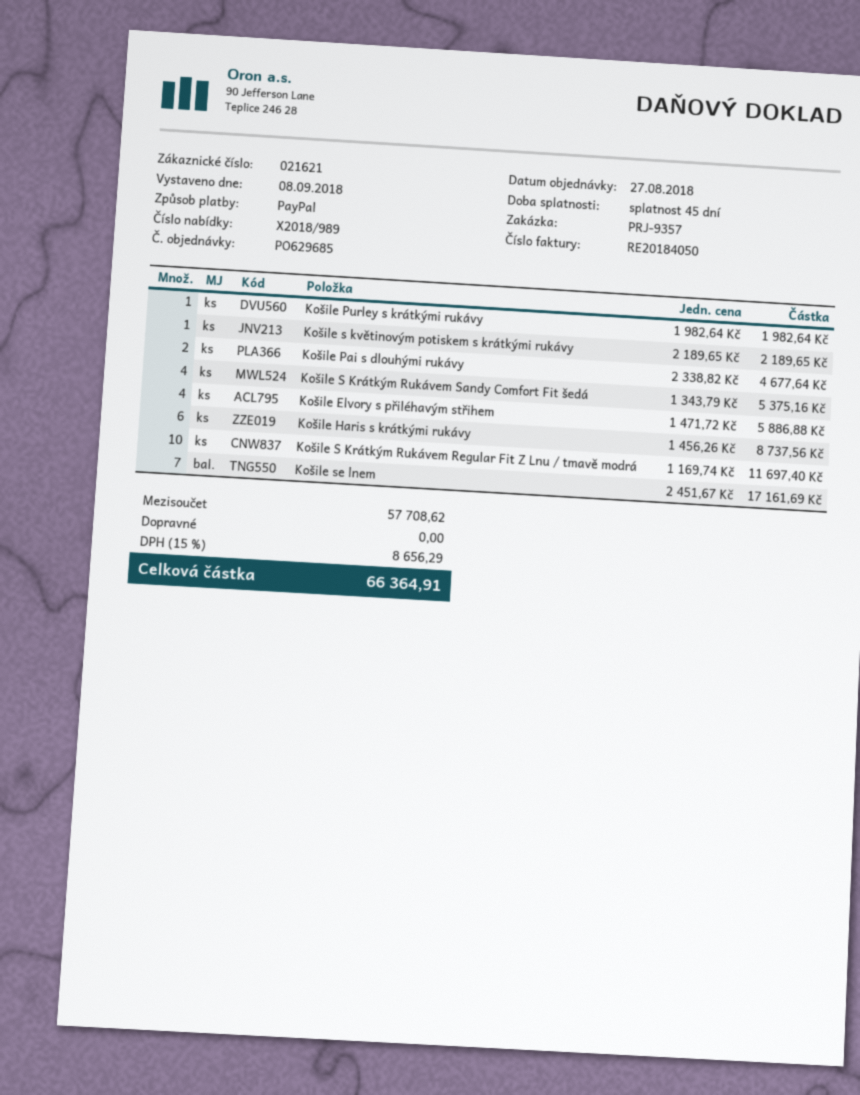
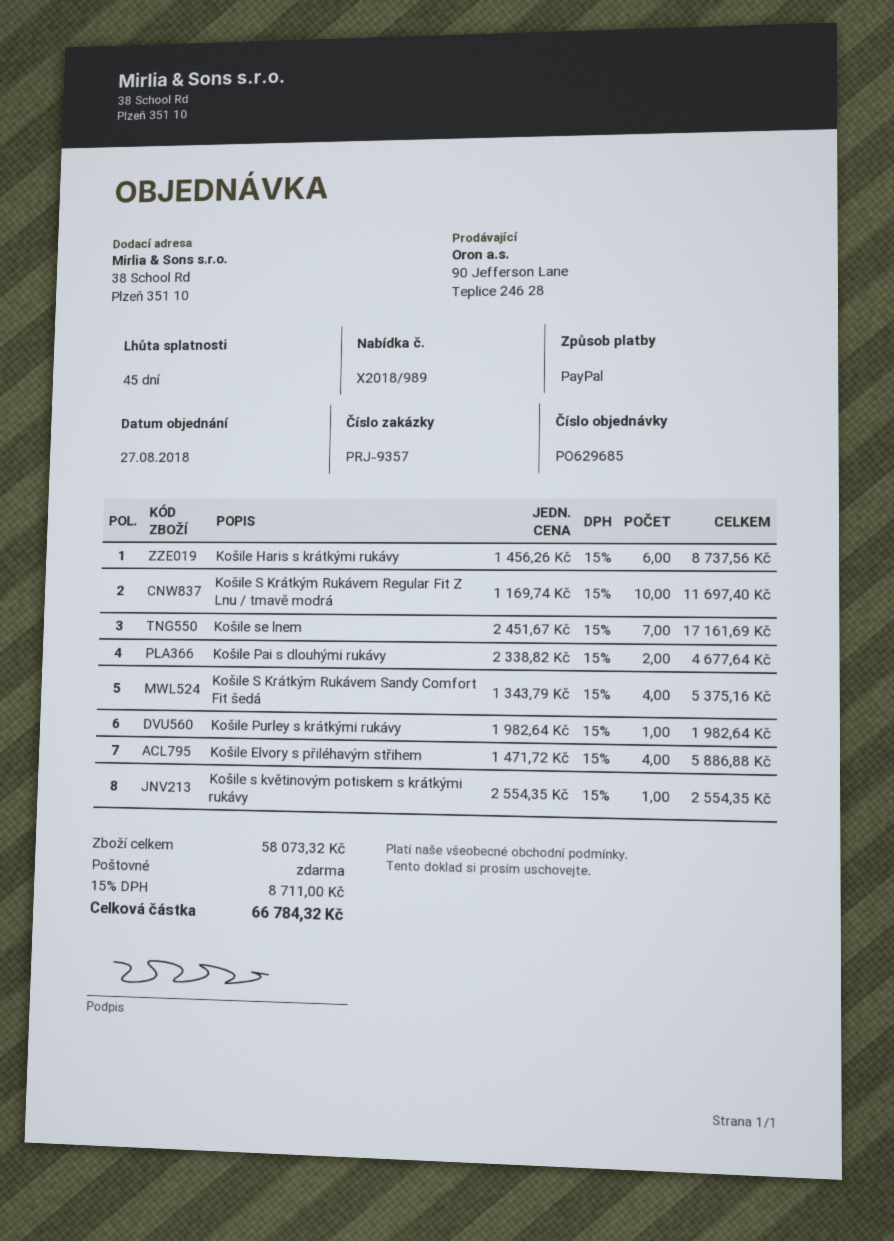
Košile s květinovým potiskem s krátkými rukávy: 1 x 2189.65 = 2189.65 -> 1 x 2554.35 = 2554.35
subtotal: 57708.62 -> 58073.32
tax: 15% = 8656.29 -> 15% = 8711.00
total: 66364.91 -> 66784.32

